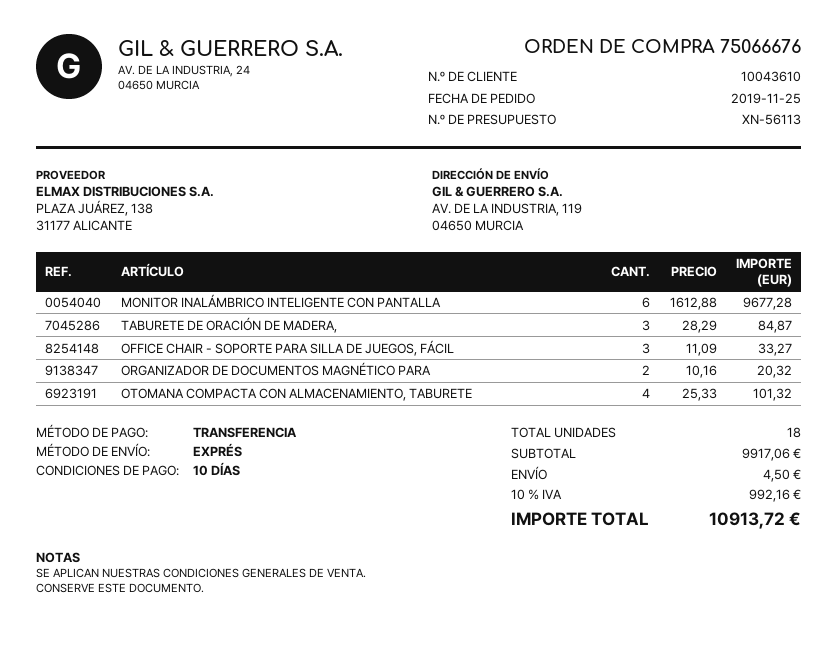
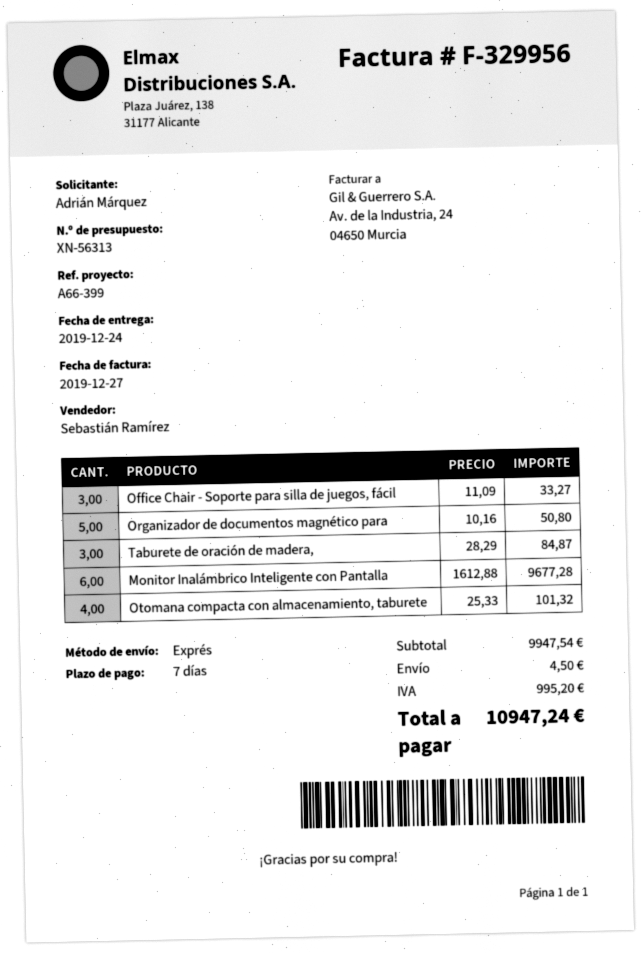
quote number: XN-56113 -> XN-56313
payment terms: 10 days -> 7 days
ORGANIZADOR DE DOCUMENTOS MAGNÉTICO PARA: 2 x 10.16 = 20.32 -> 5 x 10.16 = 50.80
subtotal: 9917.06 -> 9947.54
tax: 992.16 -> 995.20
total: 10913.72 -> 10947.24

